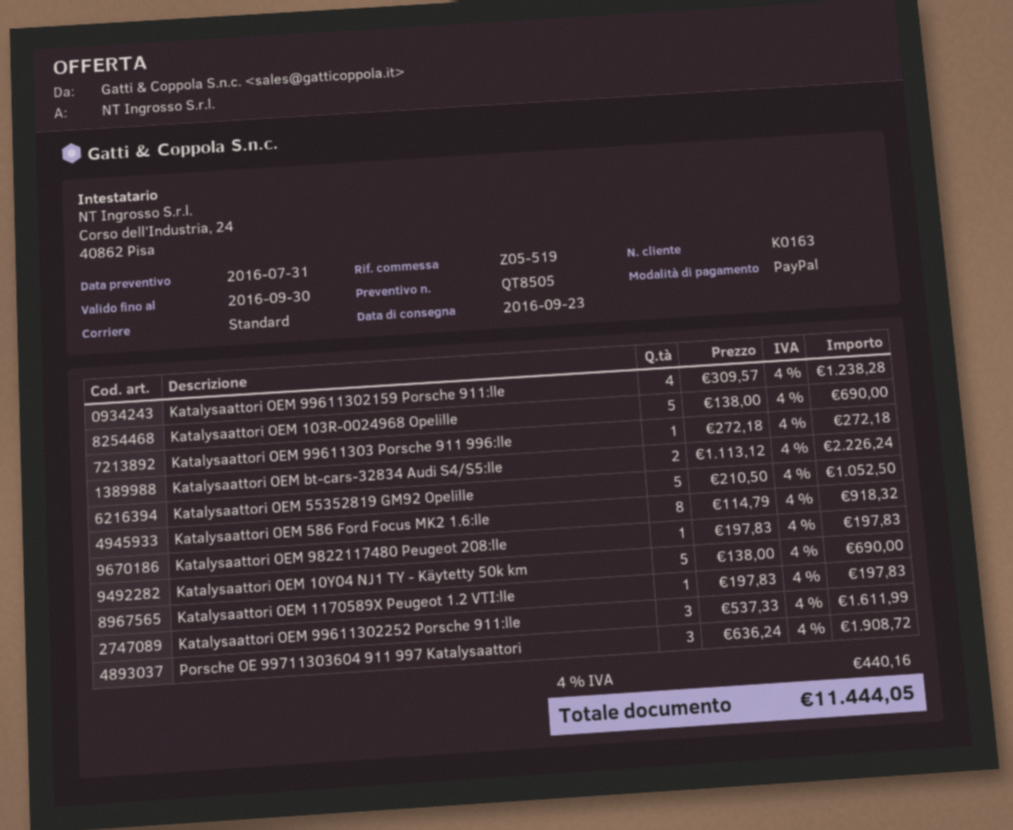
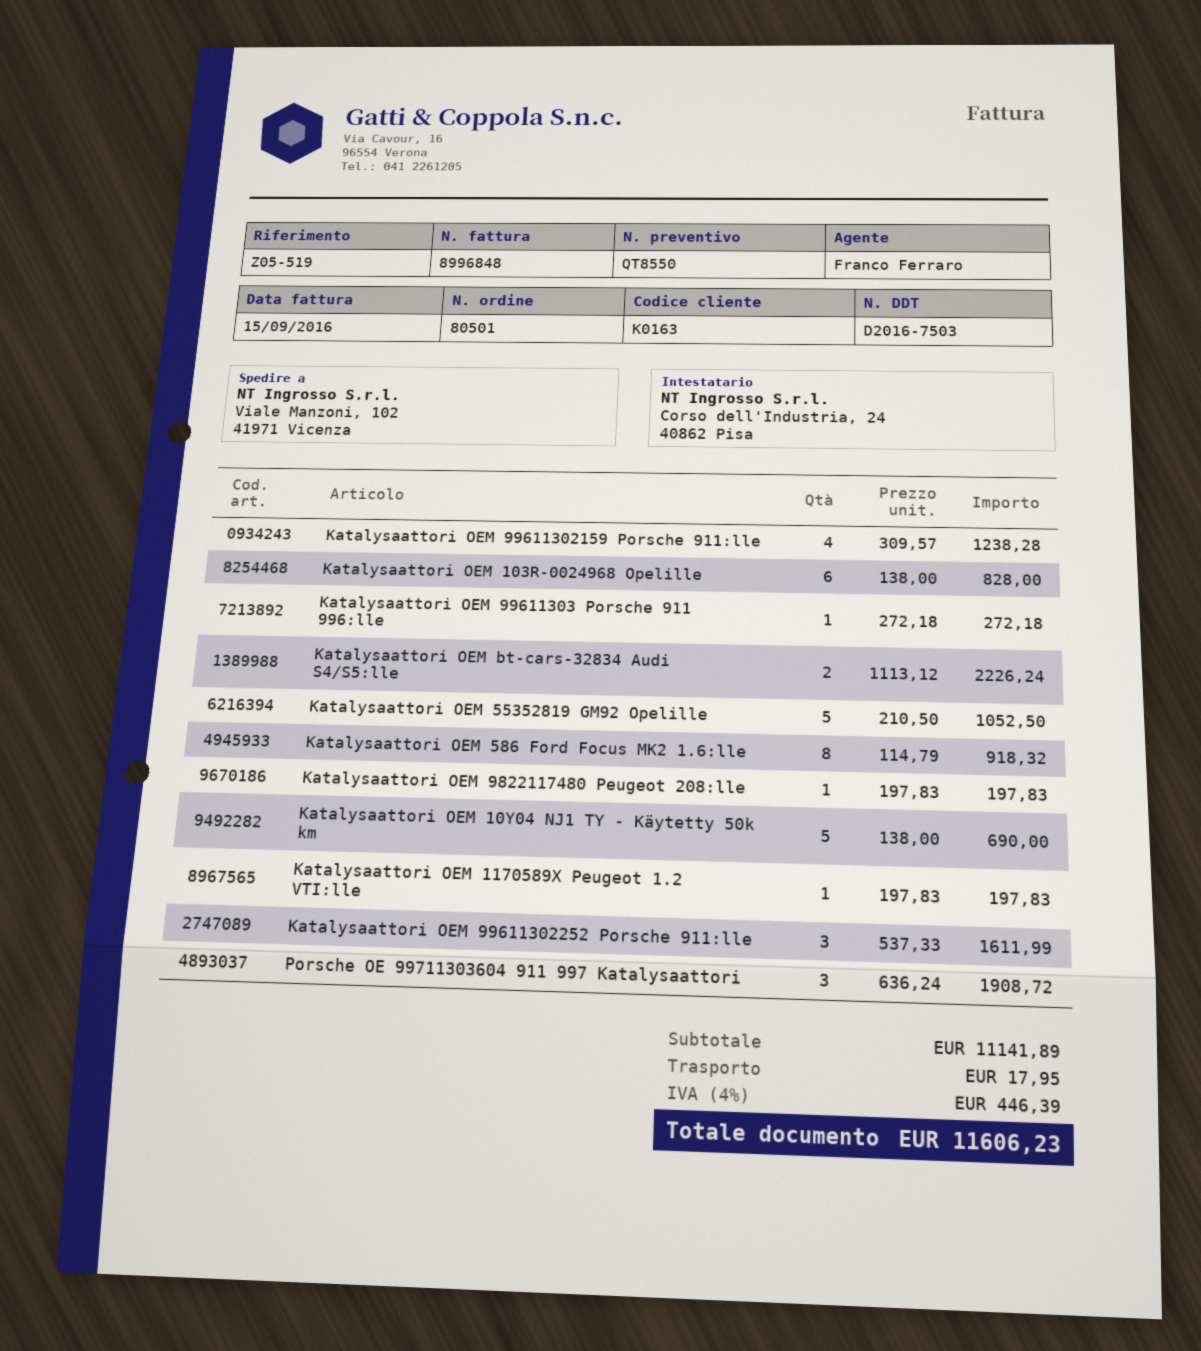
quote number: QT8505 -> QT8550
Katalysaattori OEM 103R-0024968 Opelille: 5 x 138.00 = 690.00 -> 6 x 138.00 = 828.00
shipping: none -> 17.95
tax: 4% = 440.16 -> 4% = 446.39
total: 11444.05 -> 11606.23

